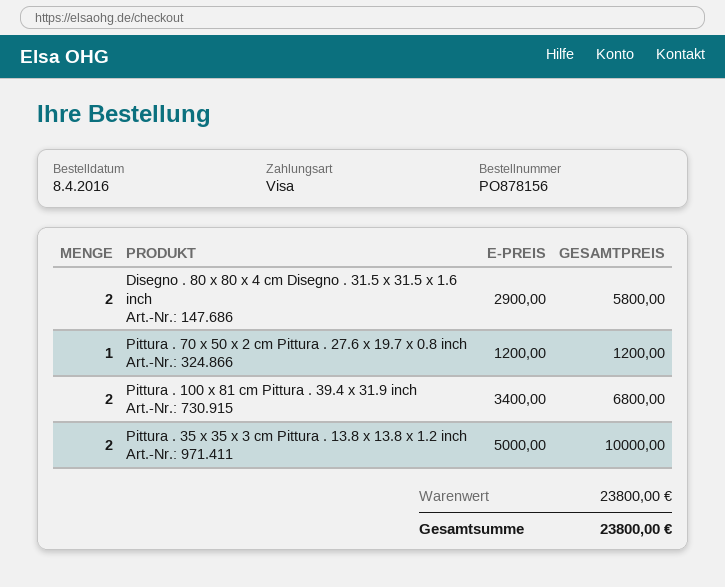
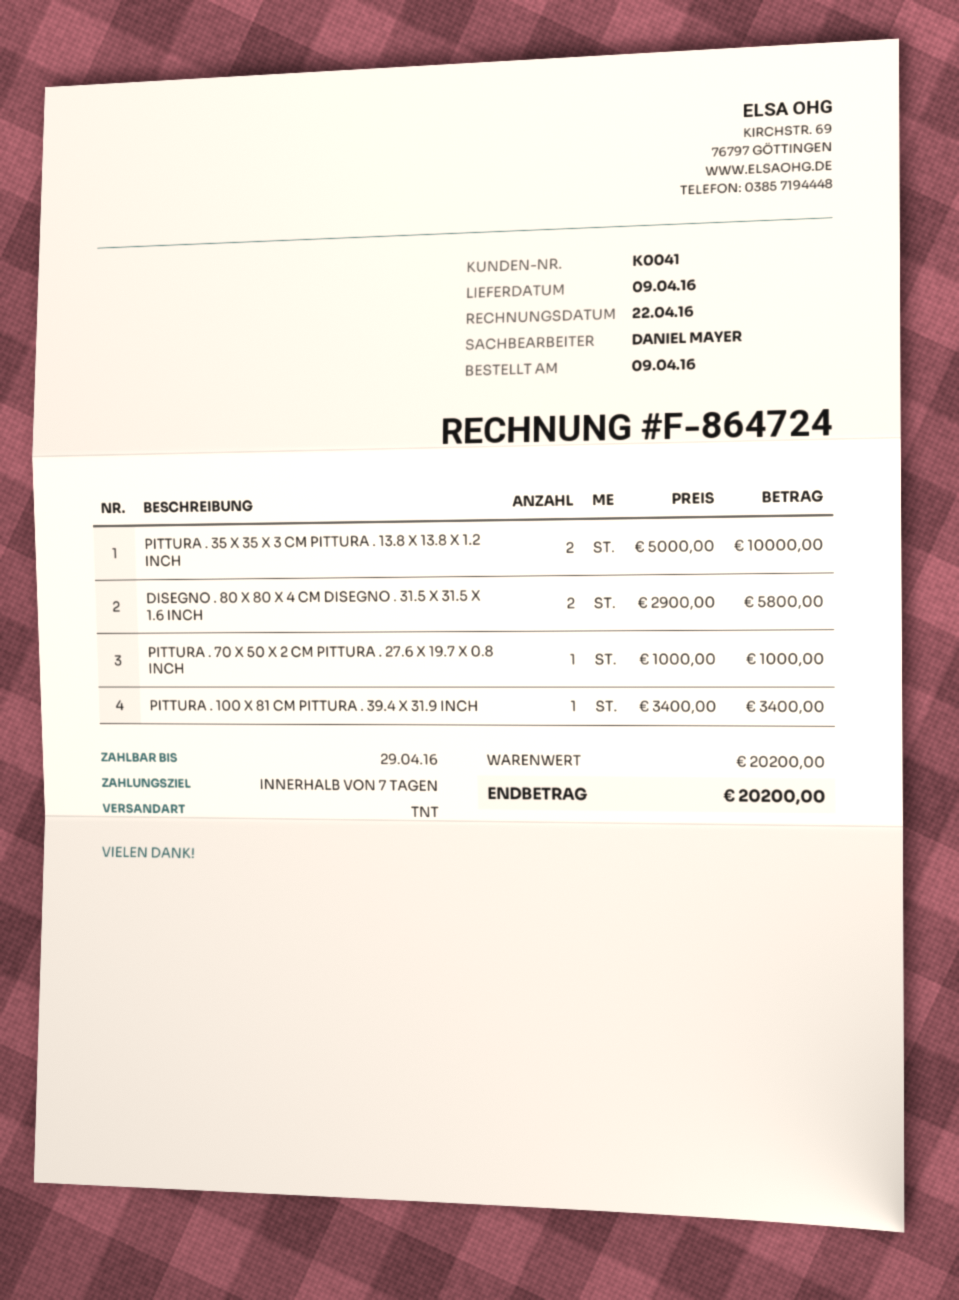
order date: 2016-04-08 -> 2016-04-09
Pittura . 70 x 50 x 2 cm Pittura . 27.6 x 19.7 x 0.8 inch: 1 x 1200.00 = 1200.00 -> 1 x 1000.00 = 1000.00
Pittura . 100 x 81 cm Pittura . 39.4 x 31.9 inch: 2 x 3400.00 = 6800.00 -> 1 x 3400.00 = 3400.00
subtotal: 23800.00 -> 20200.00
total: 23800.00 -> 20200.00

